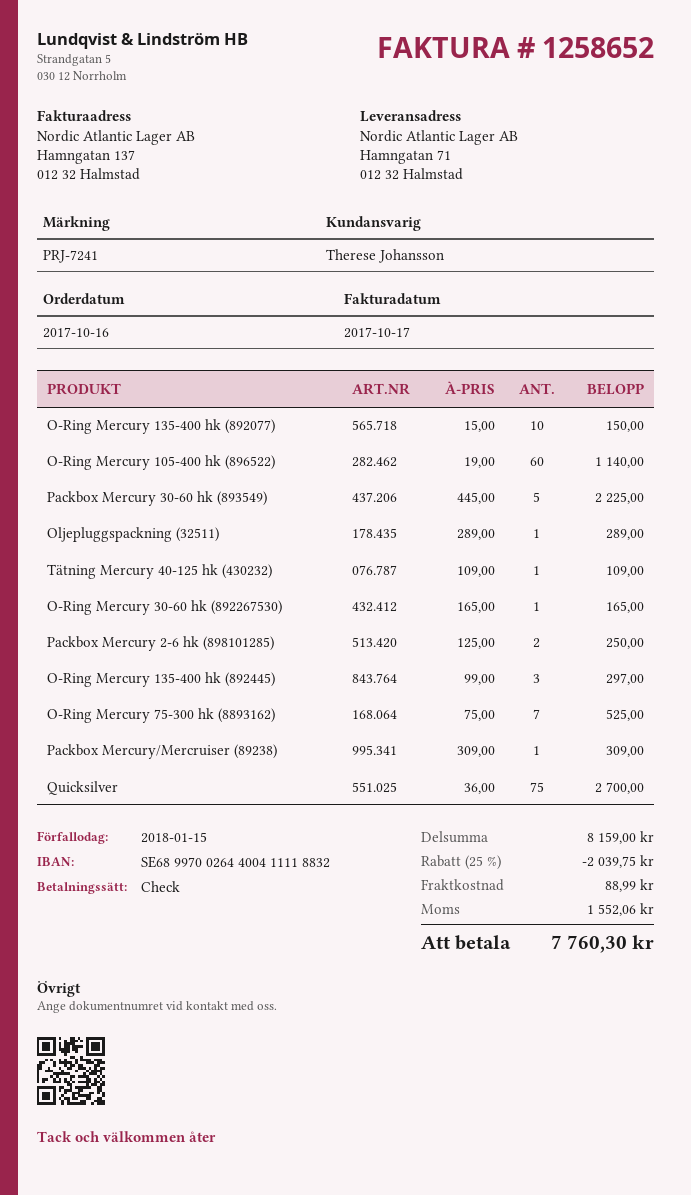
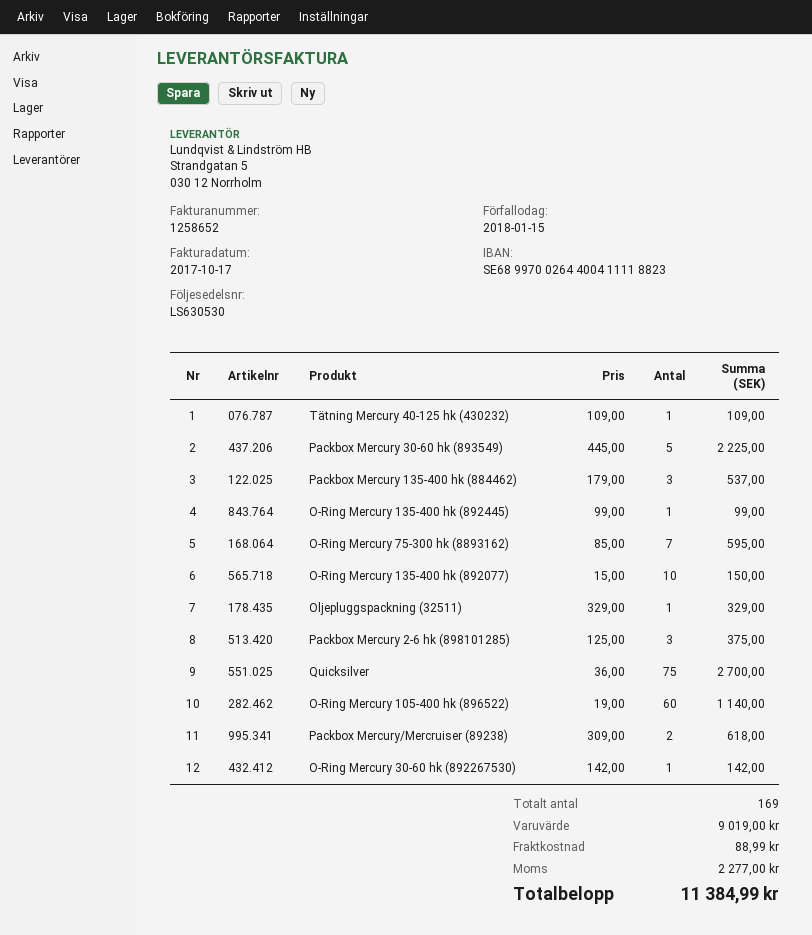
bank account: SE6899700264400411118832 -> SE6899700264400411118823
Oljepluggspackning (32511): 1 x 289.00 = 289.00 -> 1 x 329.00 = 329.00
O-Ring Mercury 30-60 hk (892267530): 1 x 165.00 = 165.00 -> 1 x 142.00 = 142.00
Packbox Mercury 2-6 hk (898101285): 2 x 125.00 = 250.00 -> 3 x 125.00 = 375.00
O-Ring Mercury 135-400 hk (892445): 3 x 99.00 = 297.00 -> 1 x 99.00 = 99.00
O-Ring Mercury 75-300 hk (8893162): 7 x 75.00 = 525.00 -> 7 x 85.00 = 595.00
Packbox Mercury/Mercruiser (89238): 1 x 309.00 = 309.00 -> 2 x 309.00 = 618.00
Packbox Mercury 135-400 hk (884462): none -> 3 x 179.00 = 537.00
subtotal: 8159.00 -> 9019.00
discount: 25% = 2039.75 -> none
tax: 1552.06 -> 2277.00
total: 7760.30 -> 11384.99

